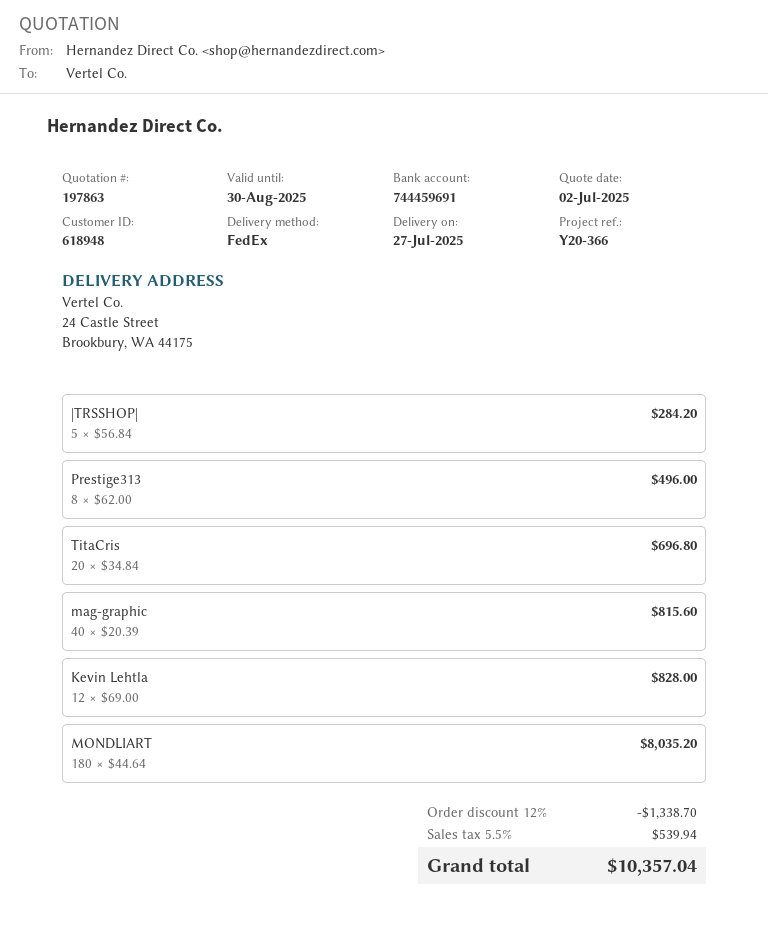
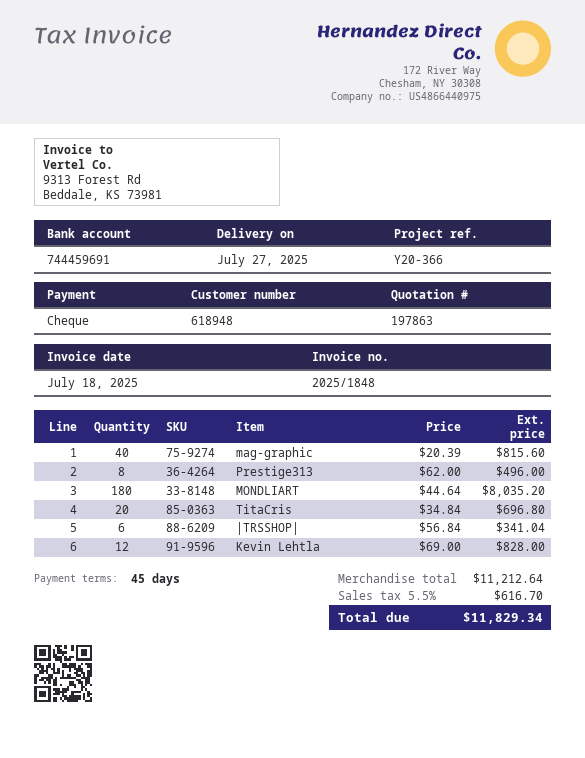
|TRSSHOP|: 5 x 56.84 = 284.20 -> 6 x 56.84 = 341.04
discount: 12% = 1338.70 -> none
tax: 5.5% = 539.94 -> 5.5% = 616.70
total: 10357.04 -> 11829.34

